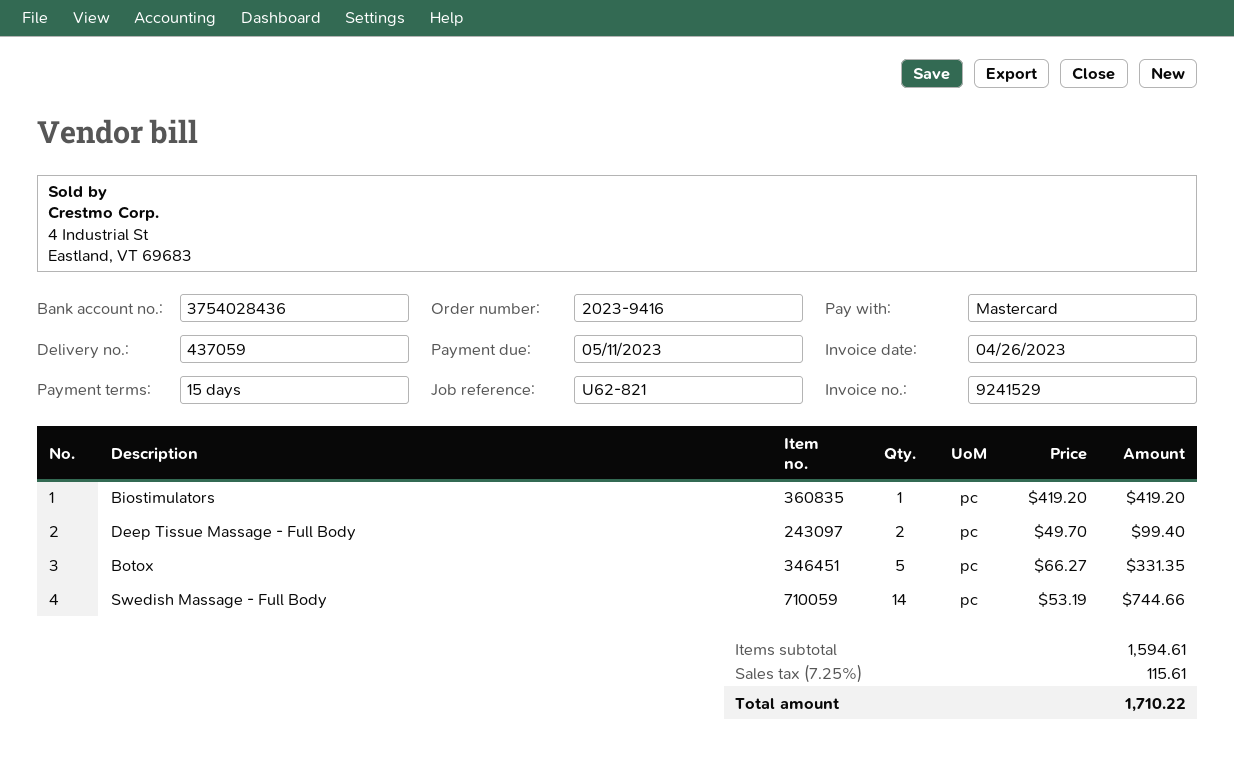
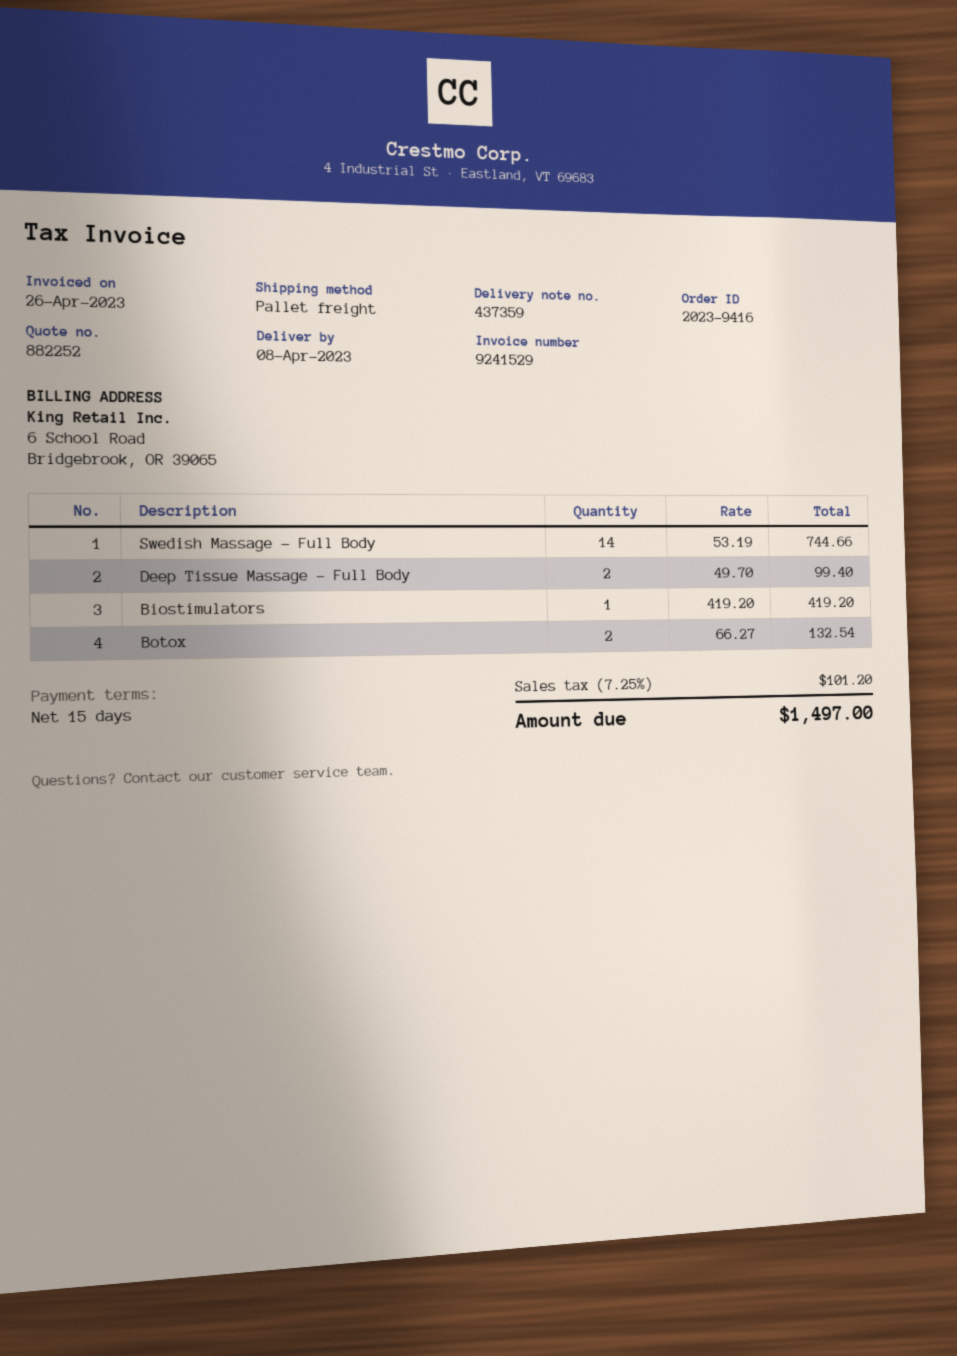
delivery note number: 437059 -> 437359
Botox: 5 x 66.27 = 331.35 -> 2 x 66.27 = 132.54
tax: 7.25% = 115.61 -> 7.25% = 101.20
total: 1710.22 -> 1497.00

